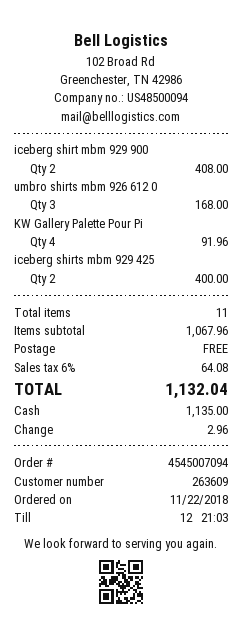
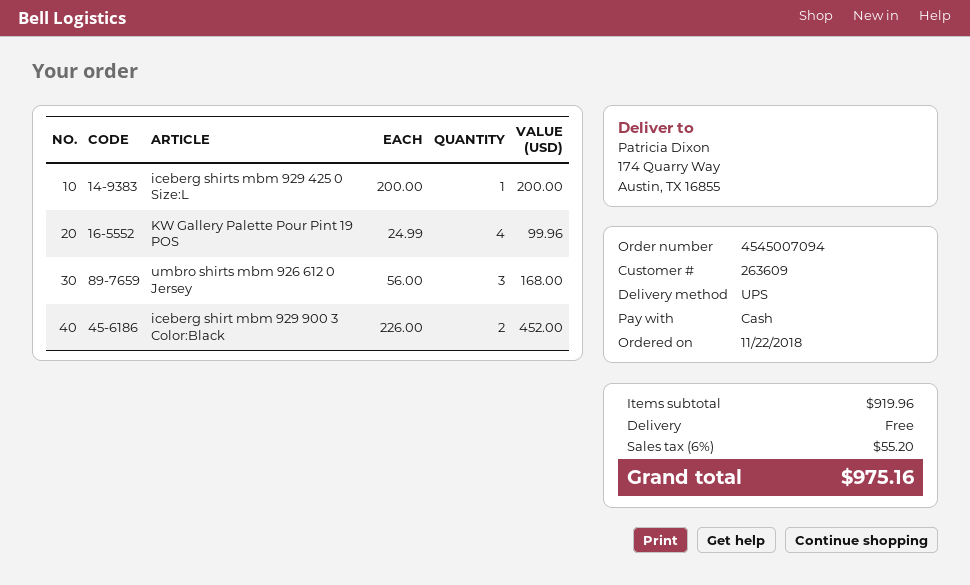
iceberg shirt mbm 929 900: 2 for 408.00 -> 2 for 452.00
KW Gallery Palette Pour Pi: 4 for 91.96 -> 4 for 99.96
iceberg shirts mbm 929 425: 2 for 400.00 -> 1 for 200.00
subtotal: 1067.96 -> 919.96
tax: 6% = 64.08 -> 6% = 55.20
total: 1132.04 -> 975.16

